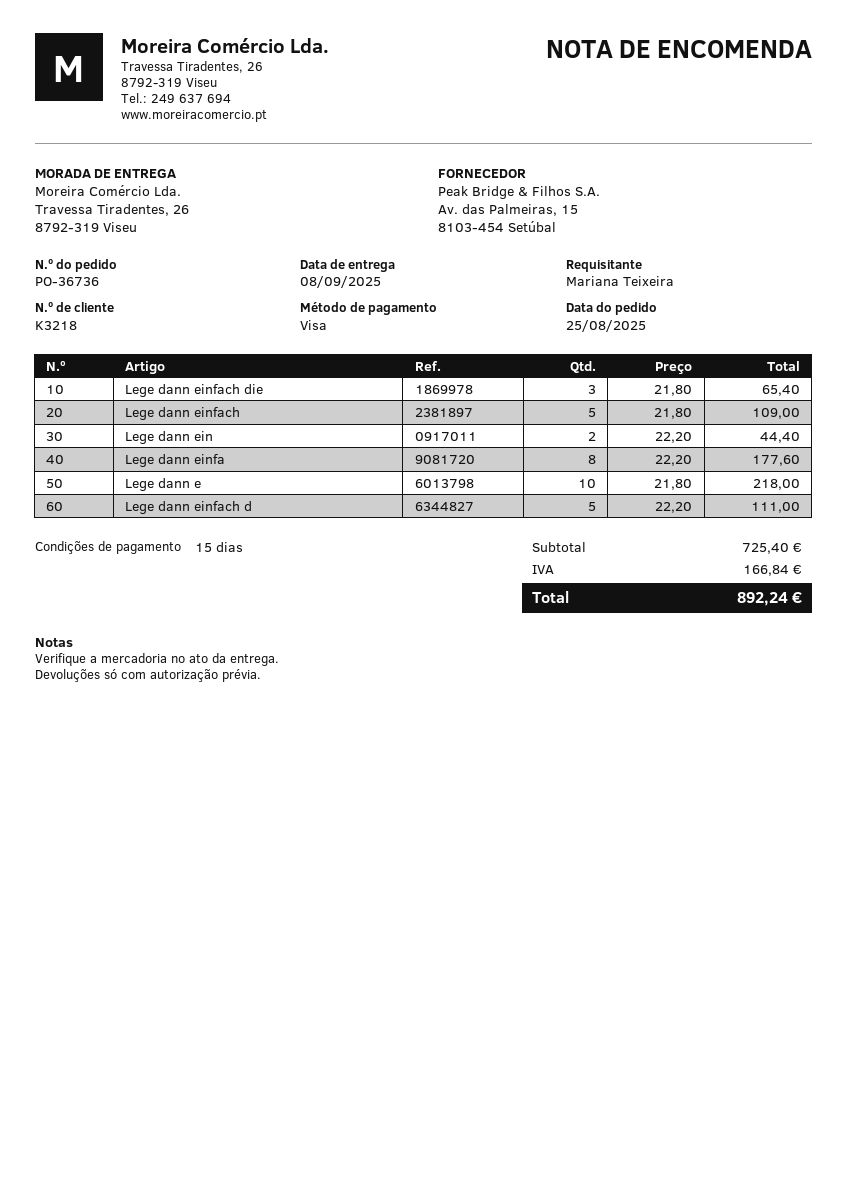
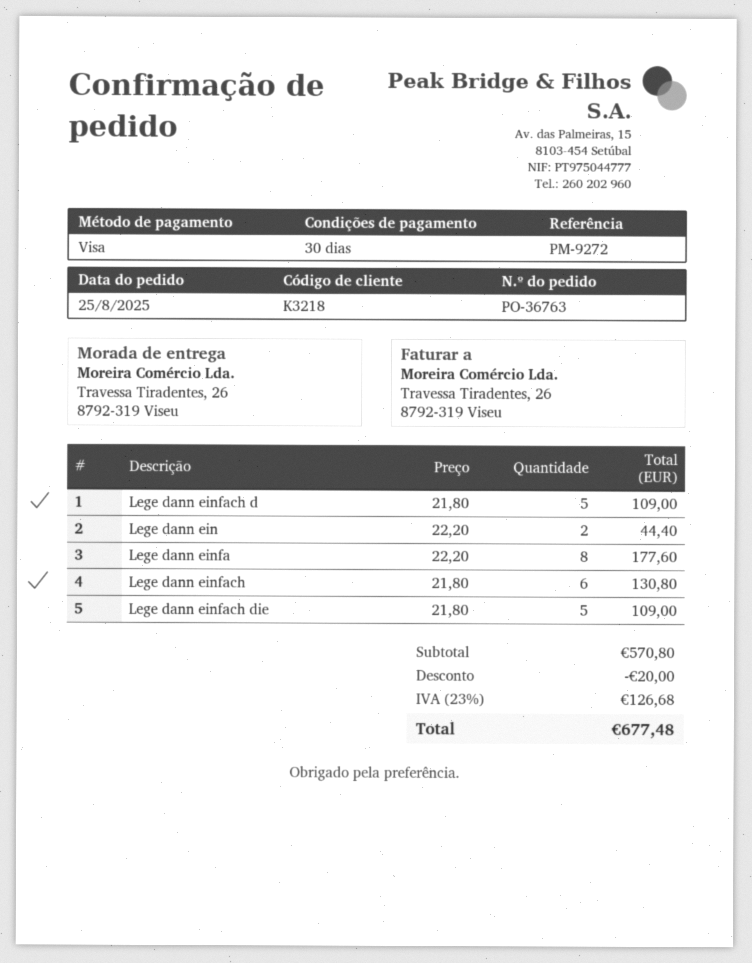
order number: PO-36736 -> PO-36763
payment terms: 15 days -> 30 days
Lege dann einfach die: 3 x 21.80 = 65.40 -> 5 x 21.80 = 109.00
Lege dann einfach: 5 x 21.80 = 109.00 -> 6 x 21.80 = 130.80
Lege dann e: 10 x 21.80 = 218.00 -> none
Lege dann einfach d: 5 x 22.20 = 111.00 -> 5 x 21.80 = 109.00
subtotal: 725.40 -> 570.80
discount: none -> 20.00
tax: 166.84 -> 126.68
total: 892.24 -> 677.48

